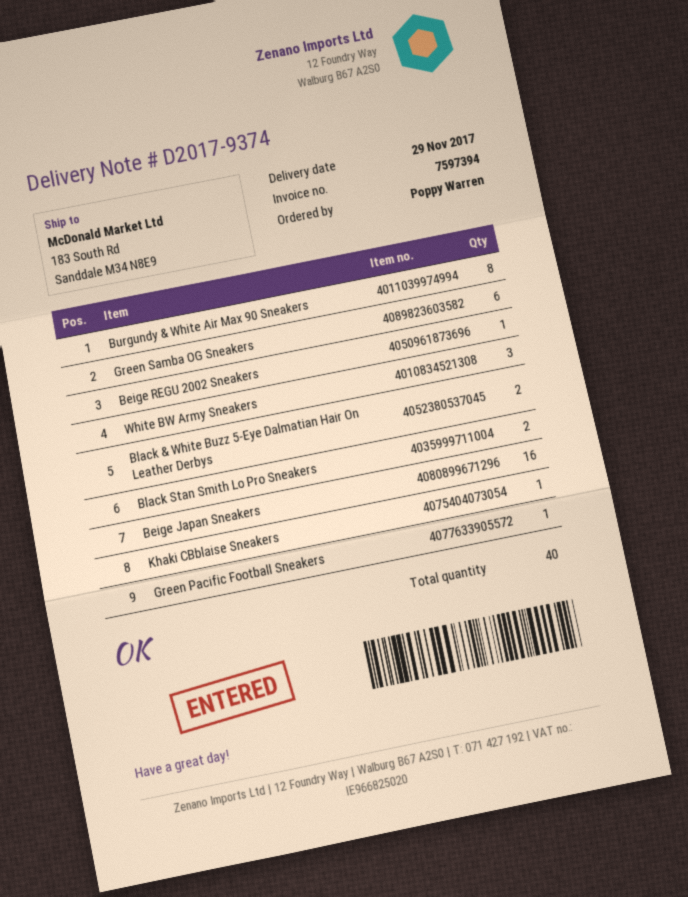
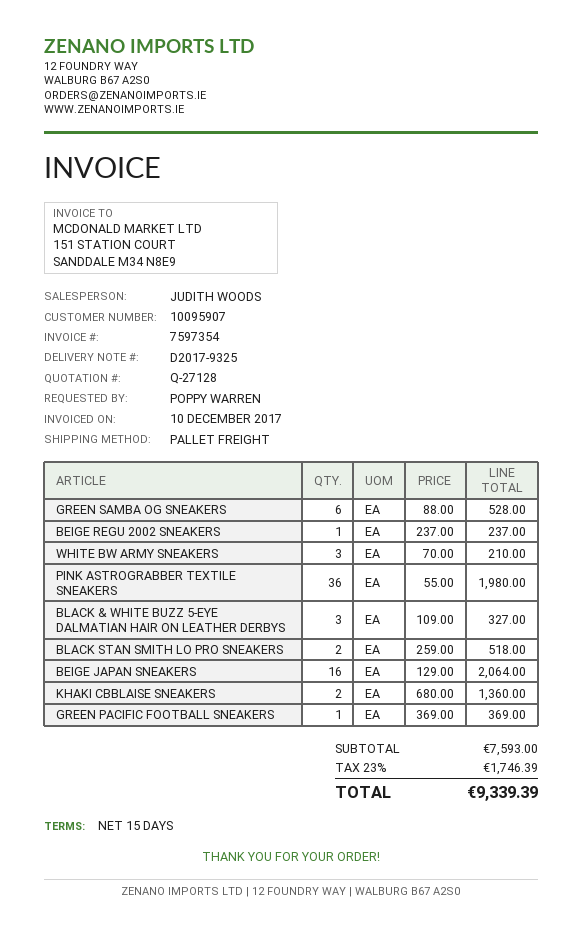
delivery note number: D2017-9374 -> D2017-9325
invoice number: 7597394 -> 7597354
Burgundy & White Air Max 90 Sneakers: 8 -> none
Black & White Buzz 5-Eye Dalmatian Hair On Leather Derbys: 2 -> 3
Khaki CBblaise Sneakers: 1 -> 2
PINK ASTROGRABBER TEXTILE SNEAKERS: none -> 36

